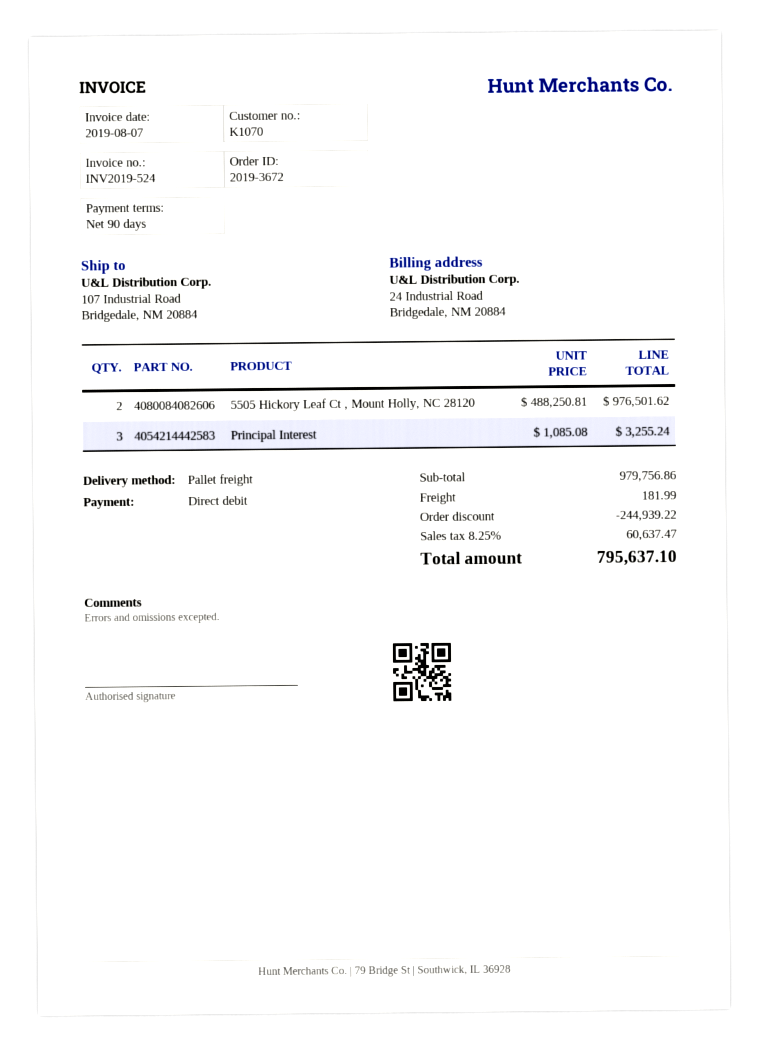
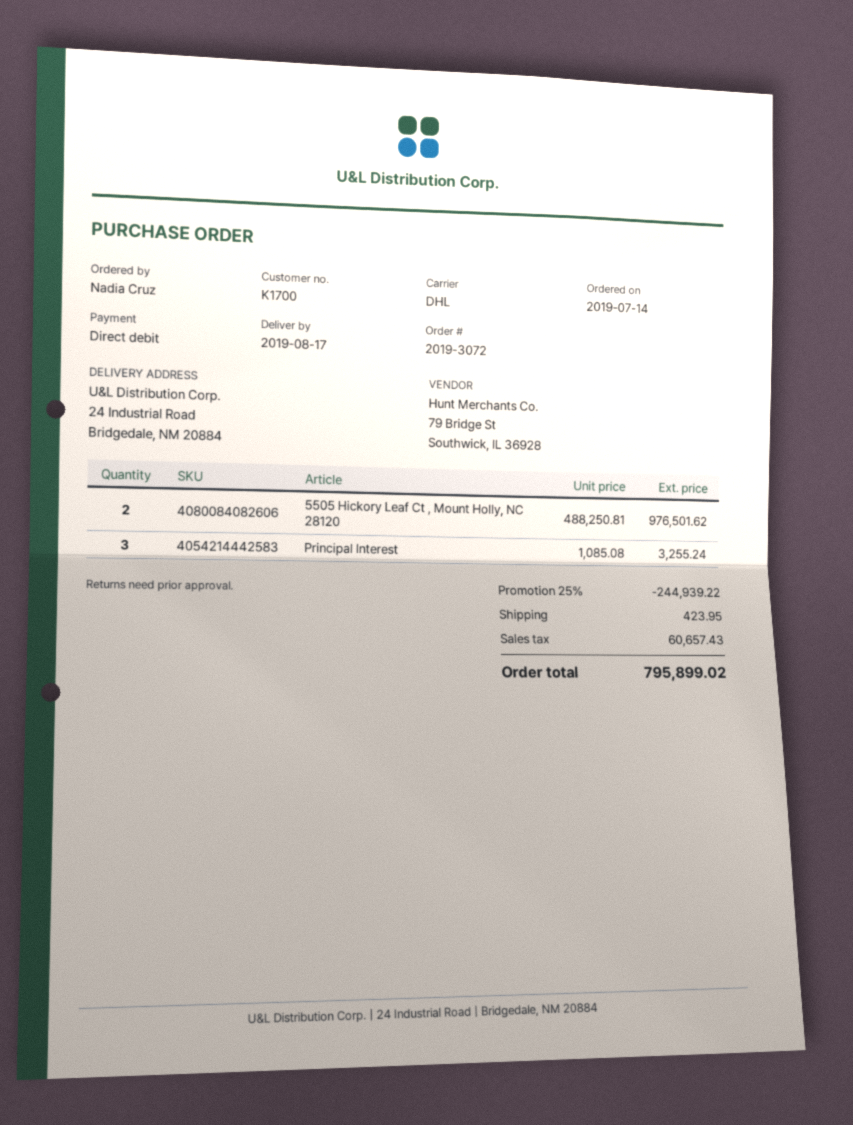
order number: 2019-3672 -> 2019-3072
customer number: K1070 -> K1700
shipping method: pallet freight -> DHL
ship to: 107 Industrial Road, Bridgedale, NM 20884 -> 24 Industrial Road, Bridgedale, NM 20884
shipping: 181.99 -> 423.95
tax: 60637.47 -> 60657.43
total: 795637.10 -> 795899.02

